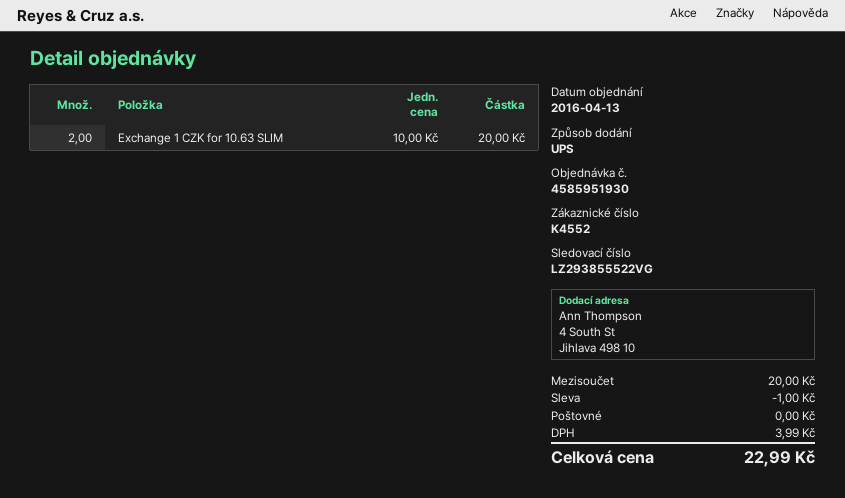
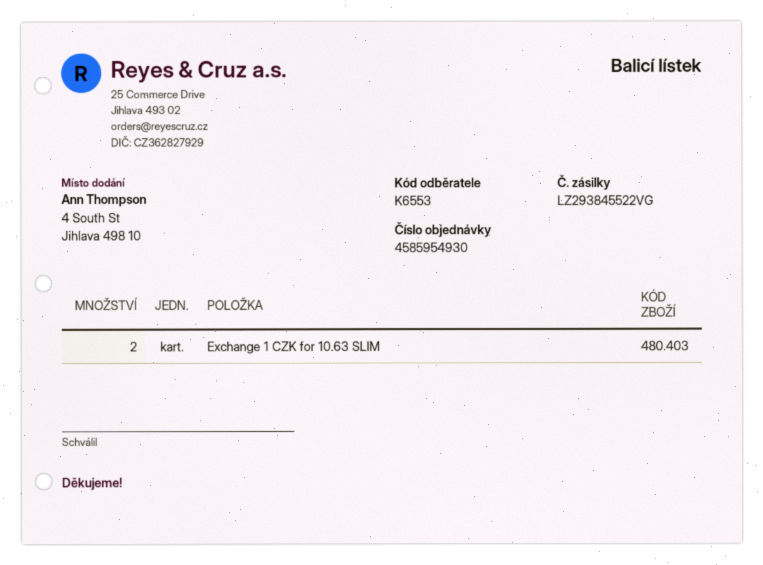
order number: 4585951930 -> 4585954930
customer number: K4552 -> K6553
tracking number: LZ293855522VG -> LZ293845522VG

